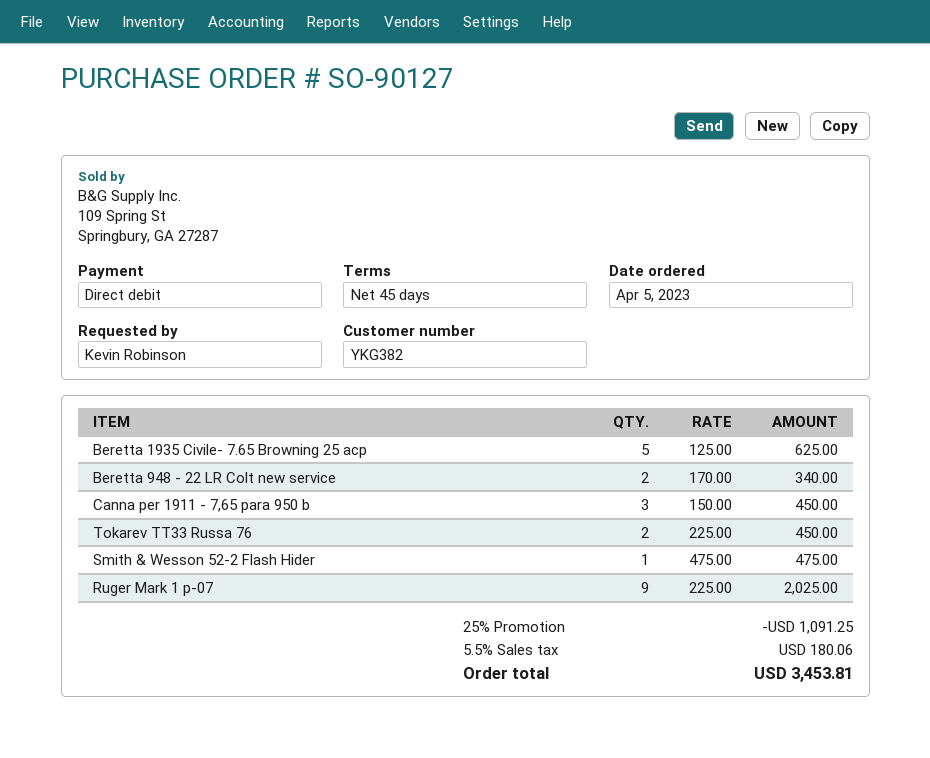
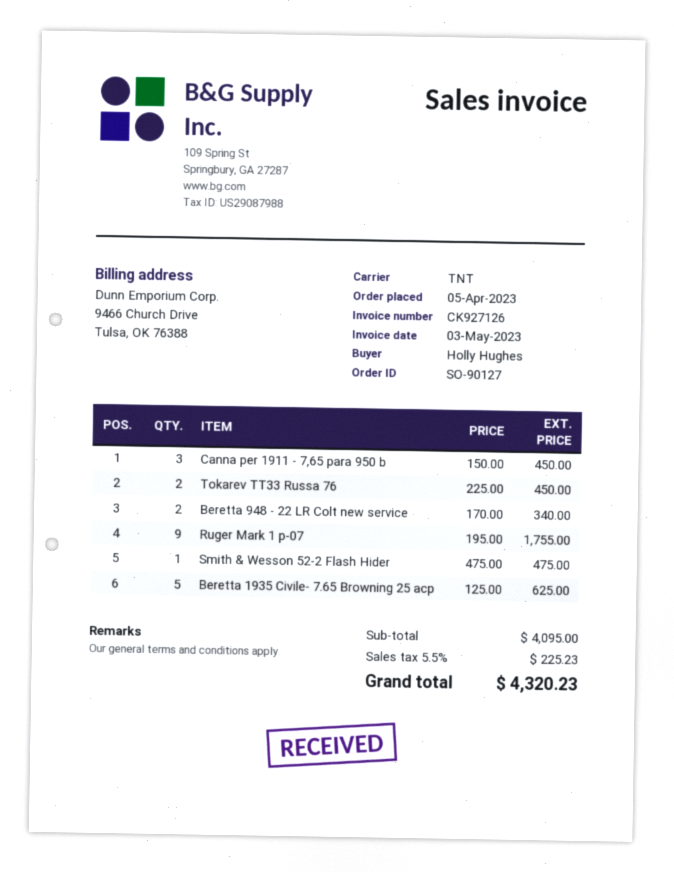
ordered by: Kevin Robinson -> Holly Hughes
Ruger Mark 1 p-07: 9 x 225.00 = 2025.00 -> 9 x 195.00 = 1755.00
discount: 25% = 1091.25 -> none
tax: 5.5% = 180.06 -> 5.5% = 225.23
total: 3453.81 -> 4320.23

